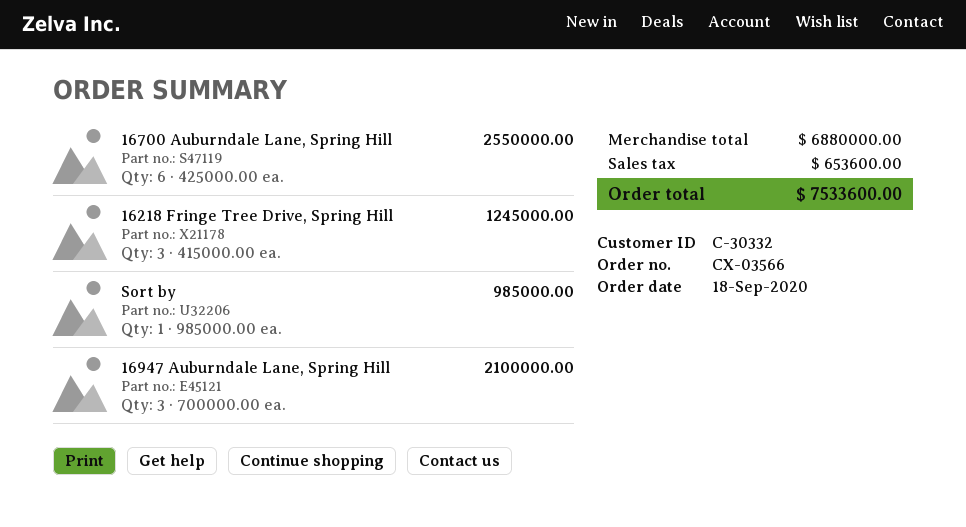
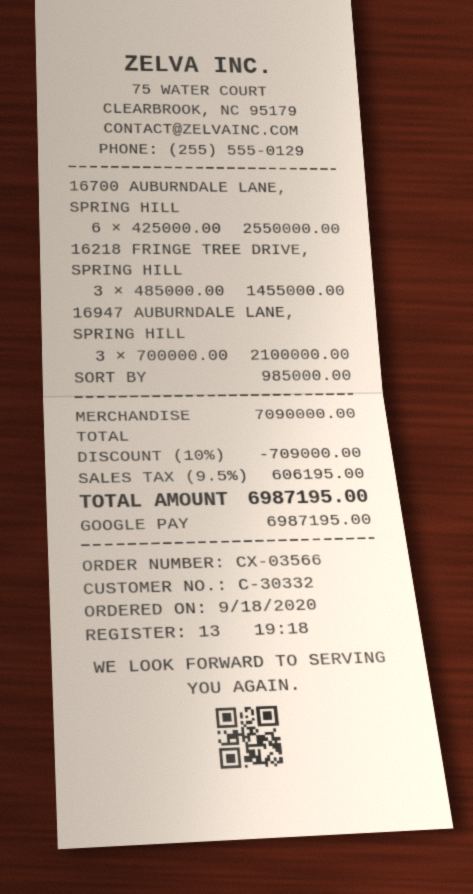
16218 Fringe Tree Drive, Spring Hill: 3 x 415000.00 = 1245000.00 -> 3 x 485000.00 = 1455000.00
subtotal: 6880000.00 -> 7090000.00
discount: none -> 10% = 709000.00
tax: 653600.00 -> 606195.00
total: 7533600.00 -> 6987195.00

